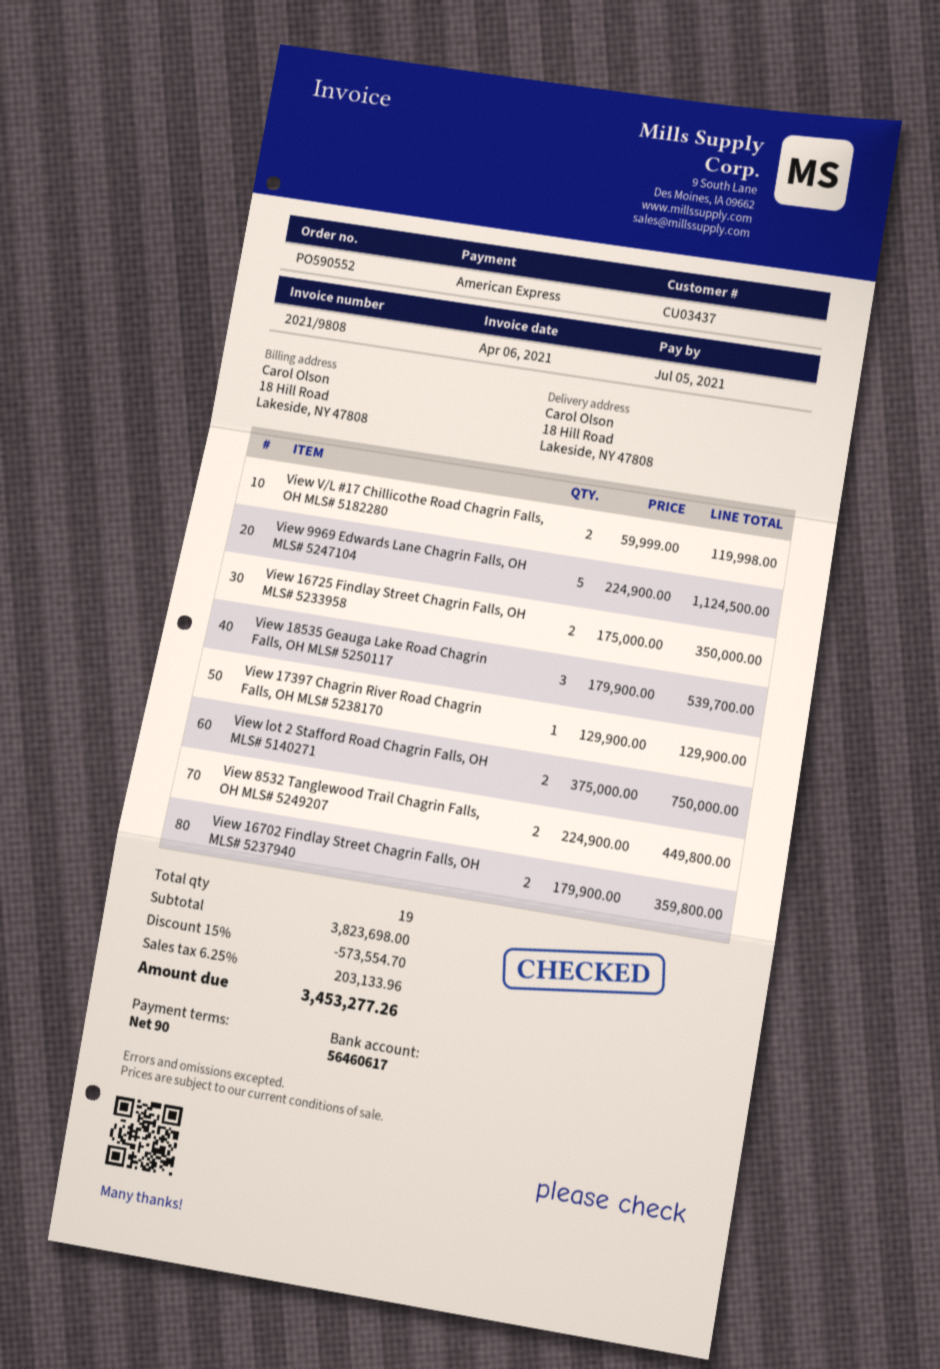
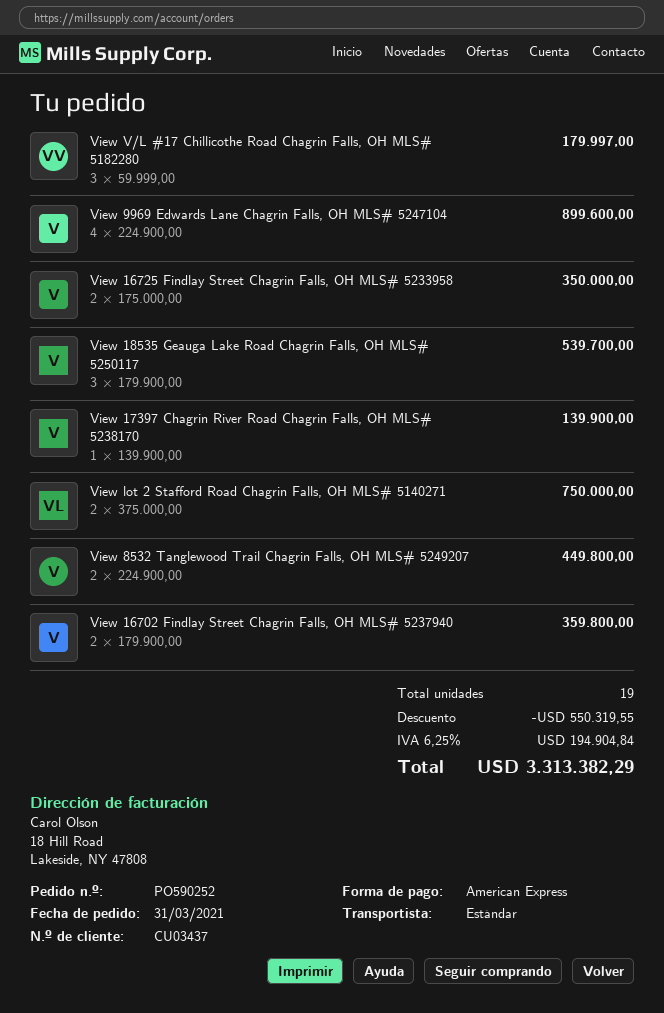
order number: PO590552 -> PO590252
View V/L #17 Chillicothe Road Chagrin Falls, OH MLS# 5182280: 2 x 59999.00 = 119998.00 -> 3 x 59999.00 = 179997.00
View 9969 Edwards Lane Chagrin Falls, OH MLS# 5247104: 5 x 224900.00 = 1124500.00 -> 4 x 224900.00 = 899600.00
View 17397 Chagrin River Road Chagrin Falls, OH MLS# 5238170: 1 x 129900.00 = 129900.00 -> 1 x 139900.00 = 139900.00
discount: 573554.70 -> 550319.55
tax: 6.25% = 203133.96 -> 6.25% = 194904.84
total: 3453277.26 -> 3313382.29

